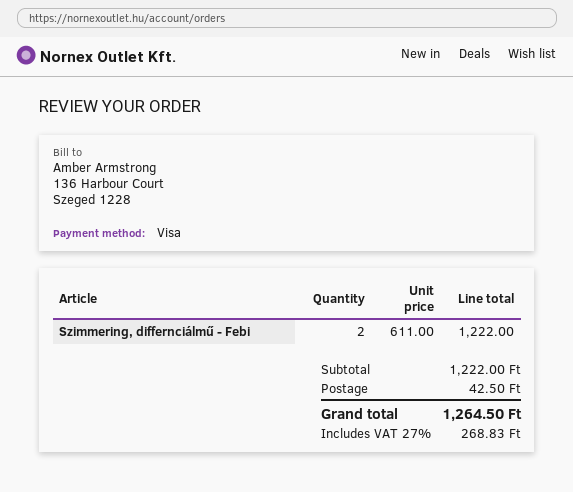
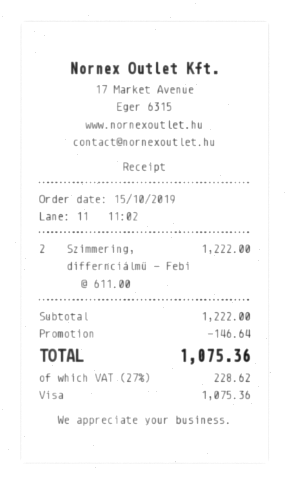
discount: none -> 146.64
shipping: 42.50 -> none
tax: 27% = 268.83 -> 27% = 228.62
total: 1264.50 -> 1075.36

